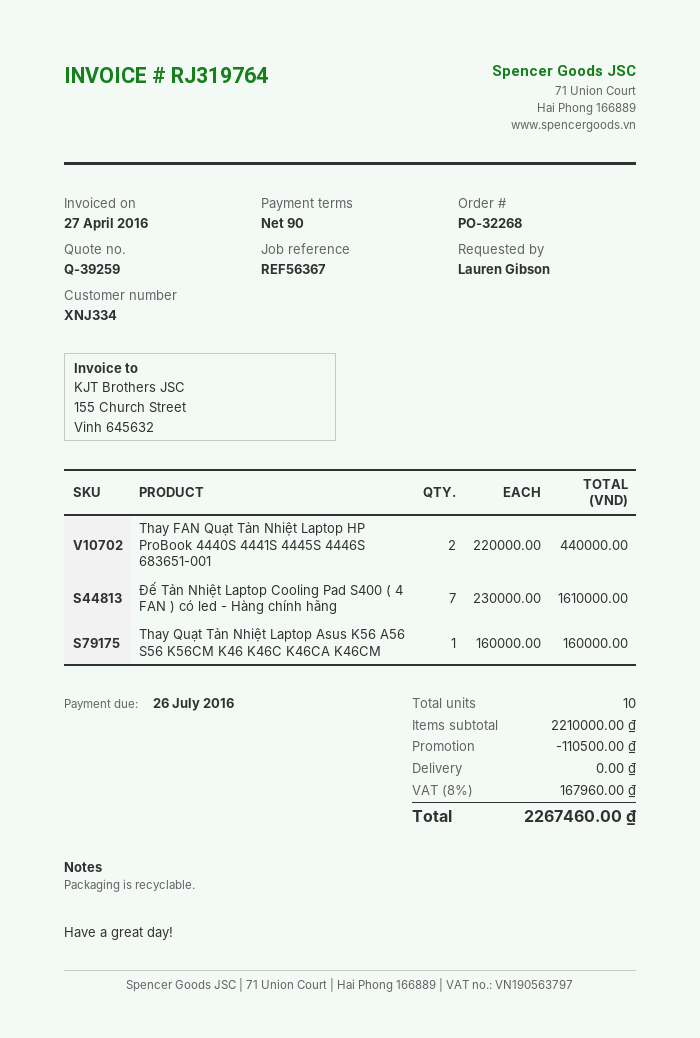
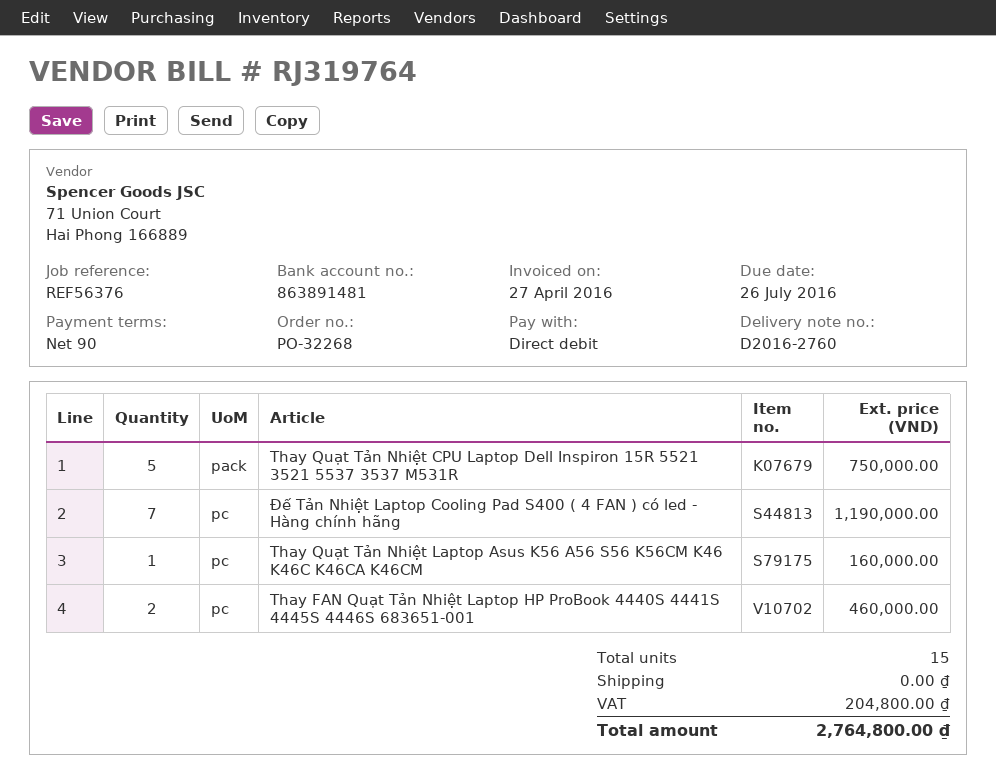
reference: REF56367 -> REF56376
Thay FAN Quạt Tản Nhiệt Laptop HP ProBook 4440S 4441S 4445S 4446S 683651-001: 2 for 440000.00 -> 2 for 460000.00
Đế Tản Nhiệt Laptop Cooling Pad S400 ( 4 FAN ) có led - Hàng chính hãng: 7 for 1610000.00 -> 7 for 1190000.00
Thay Quạt Tản Nhiệt CPU Laptop Dell Inspiron 15R 5521 3521 5537 3537 M531R: none -> 5 for 750000.00
total quantity: 10 -> 15
discount: 110500.00 -> none
tax: 167960.00 -> 204800.00
total: 2267460.00 -> 2764800.00

